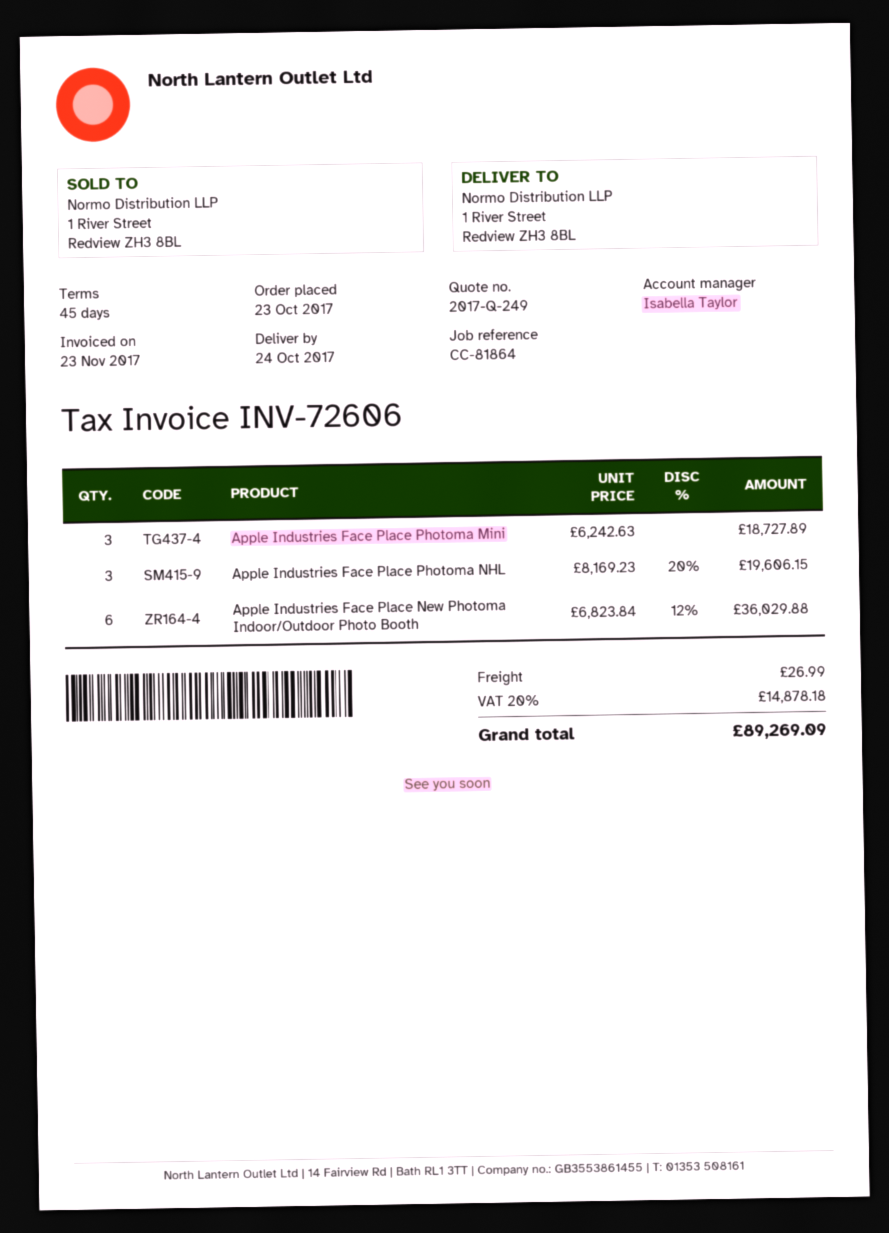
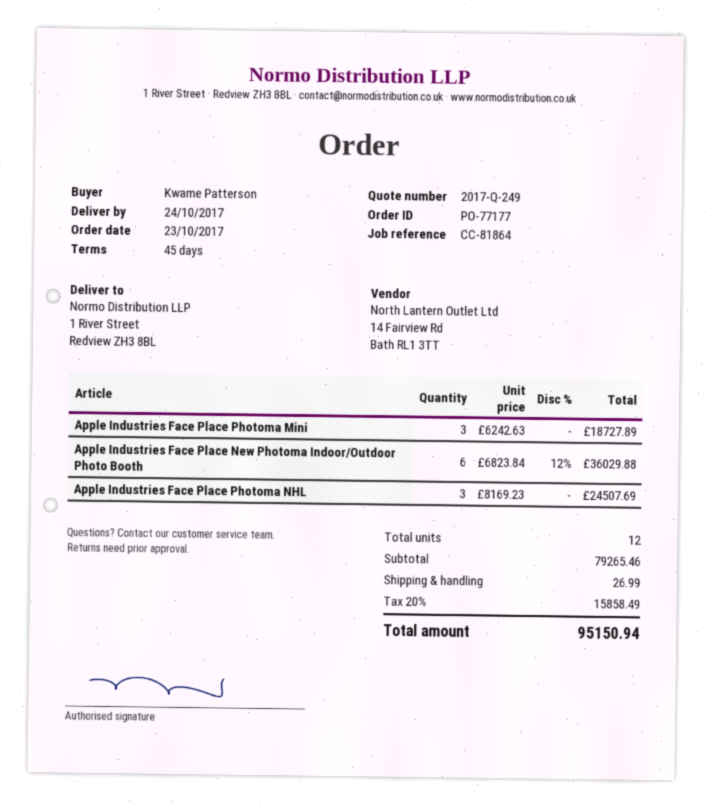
Apple Industries Face Place Photoma NHL: 3 x 8169.23 - 20% = 19606.15 -> 3 x 8169.23 = 24507.69
tax: 20% = 14878.18 -> 20% = 15858.49
total: 89269.09 -> 95150.94

